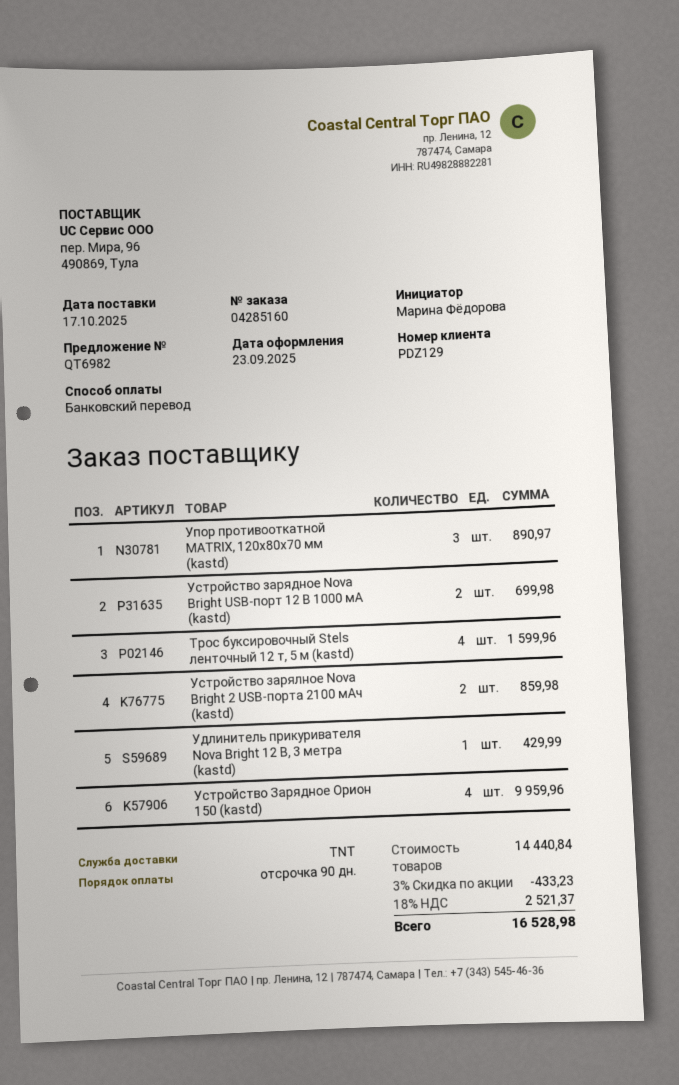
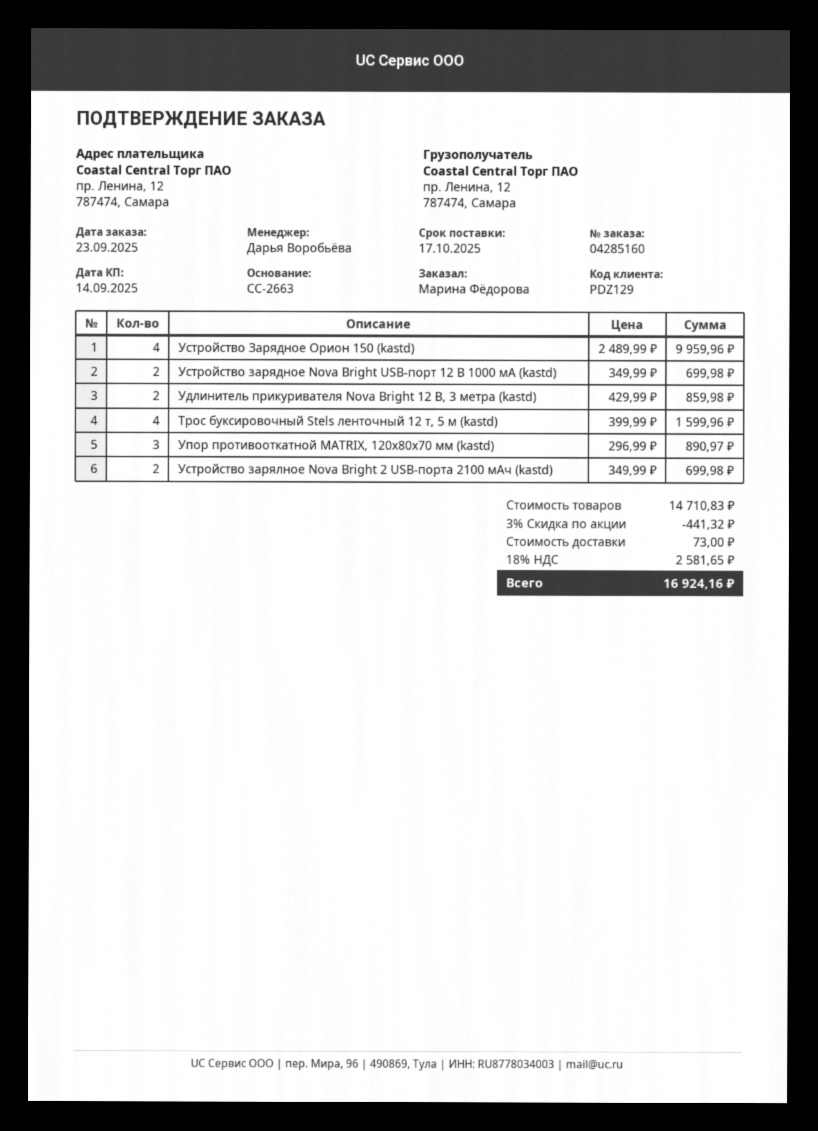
Устройство зарялное Nova Bright 2 USB-порта 2100 мАч (kastd): 2 for 859.98 -> 2 for 699.98
Удлинитель прикуривателя Nova Bright 12 В, 3 метра (kastd): 1 for 429.99 -> 2 for 859.98
subtotal: 14440.84 -> 14710.83
discount: 3% = 433.23 -> 3% = 441.32
shipping: none -> 73.00
tax: 18% = 2521.37 -> 18% = 2581.65
total: 16528.98 -> 16924.16

